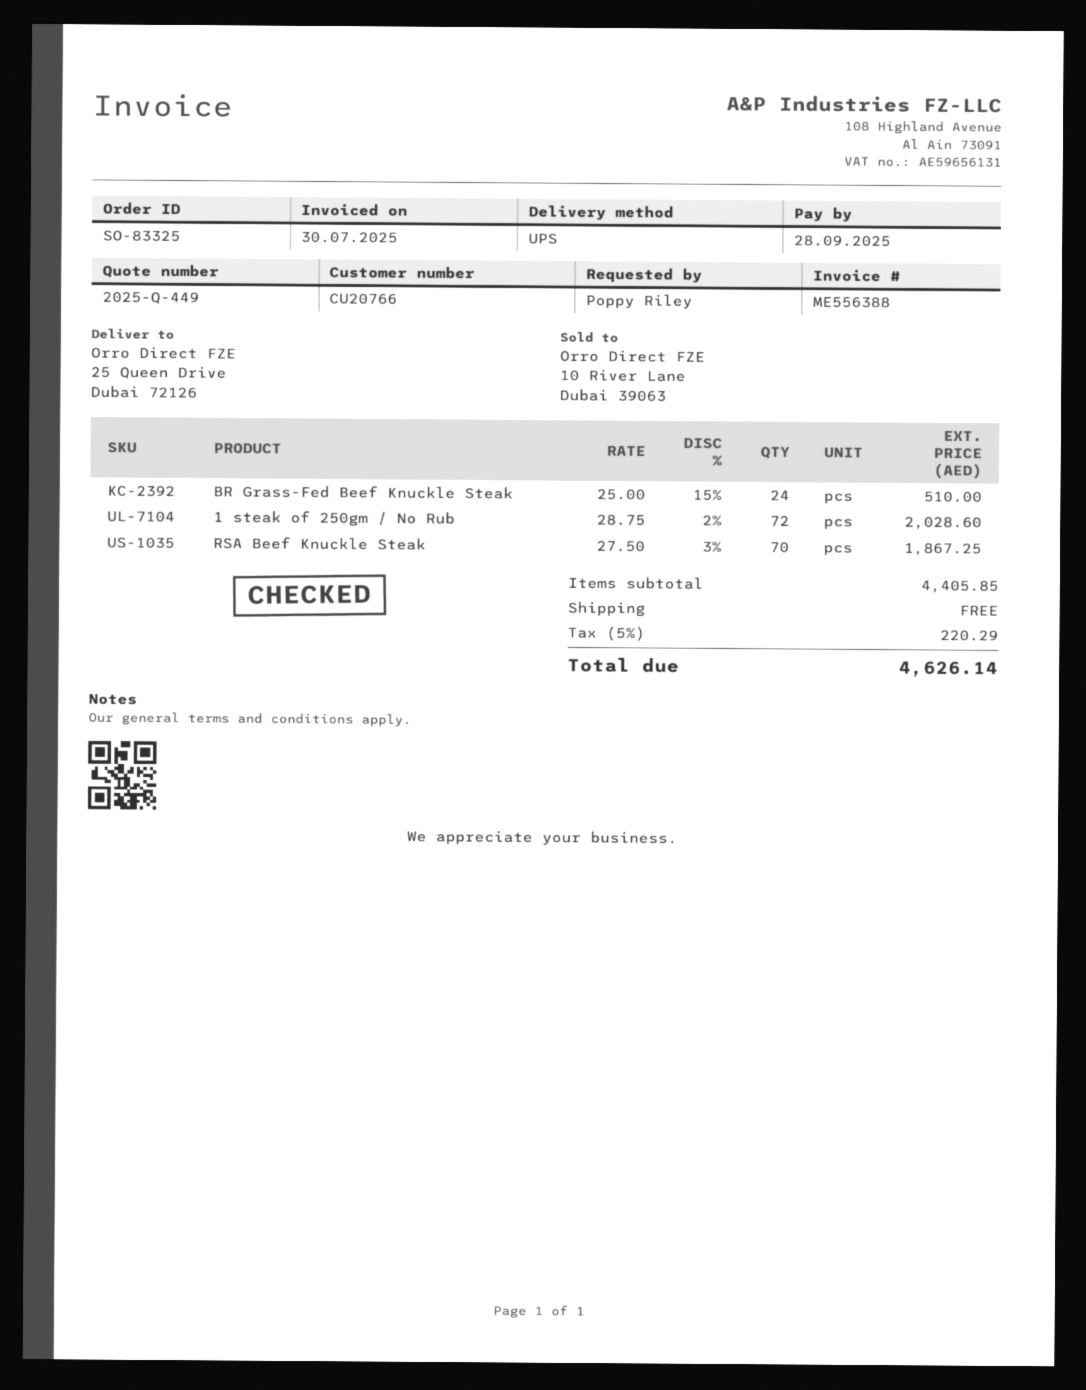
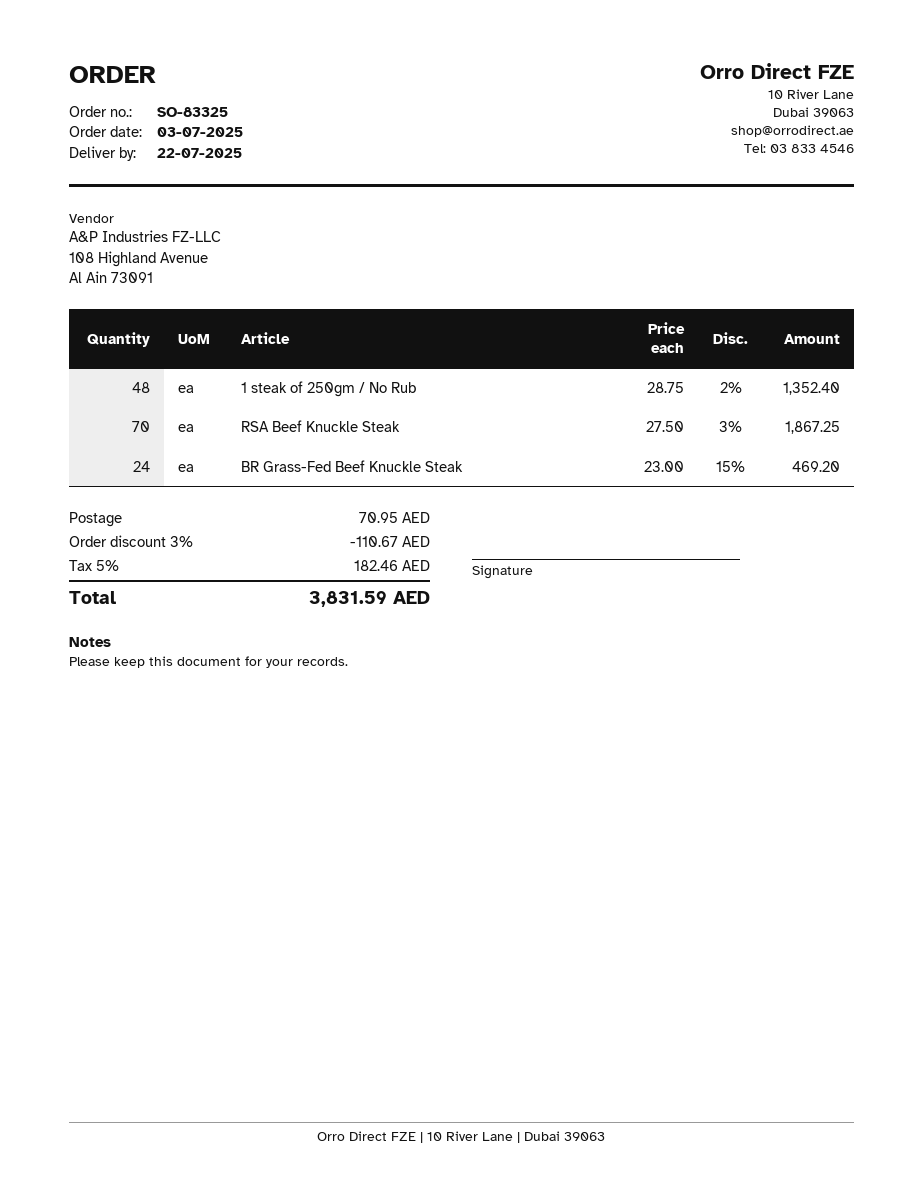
BR Grass-Fed Beef Knuckle Steak: 24 x 25.00 - 15% = 510.00 -> 24 x 23.00 - 15% = 469.20
1 steak of 250gm / No Rub: 72 x 28.75 - 2% = 2028.60 -> 48 x 28.75 - 2% = 1352.40
discount: none -> 3% = 110.67
shipping: 0.00 -> 70.95
tax: 5% = 220.29 -> 5% = 182.46
total: 4626.14 -> 3831.59

